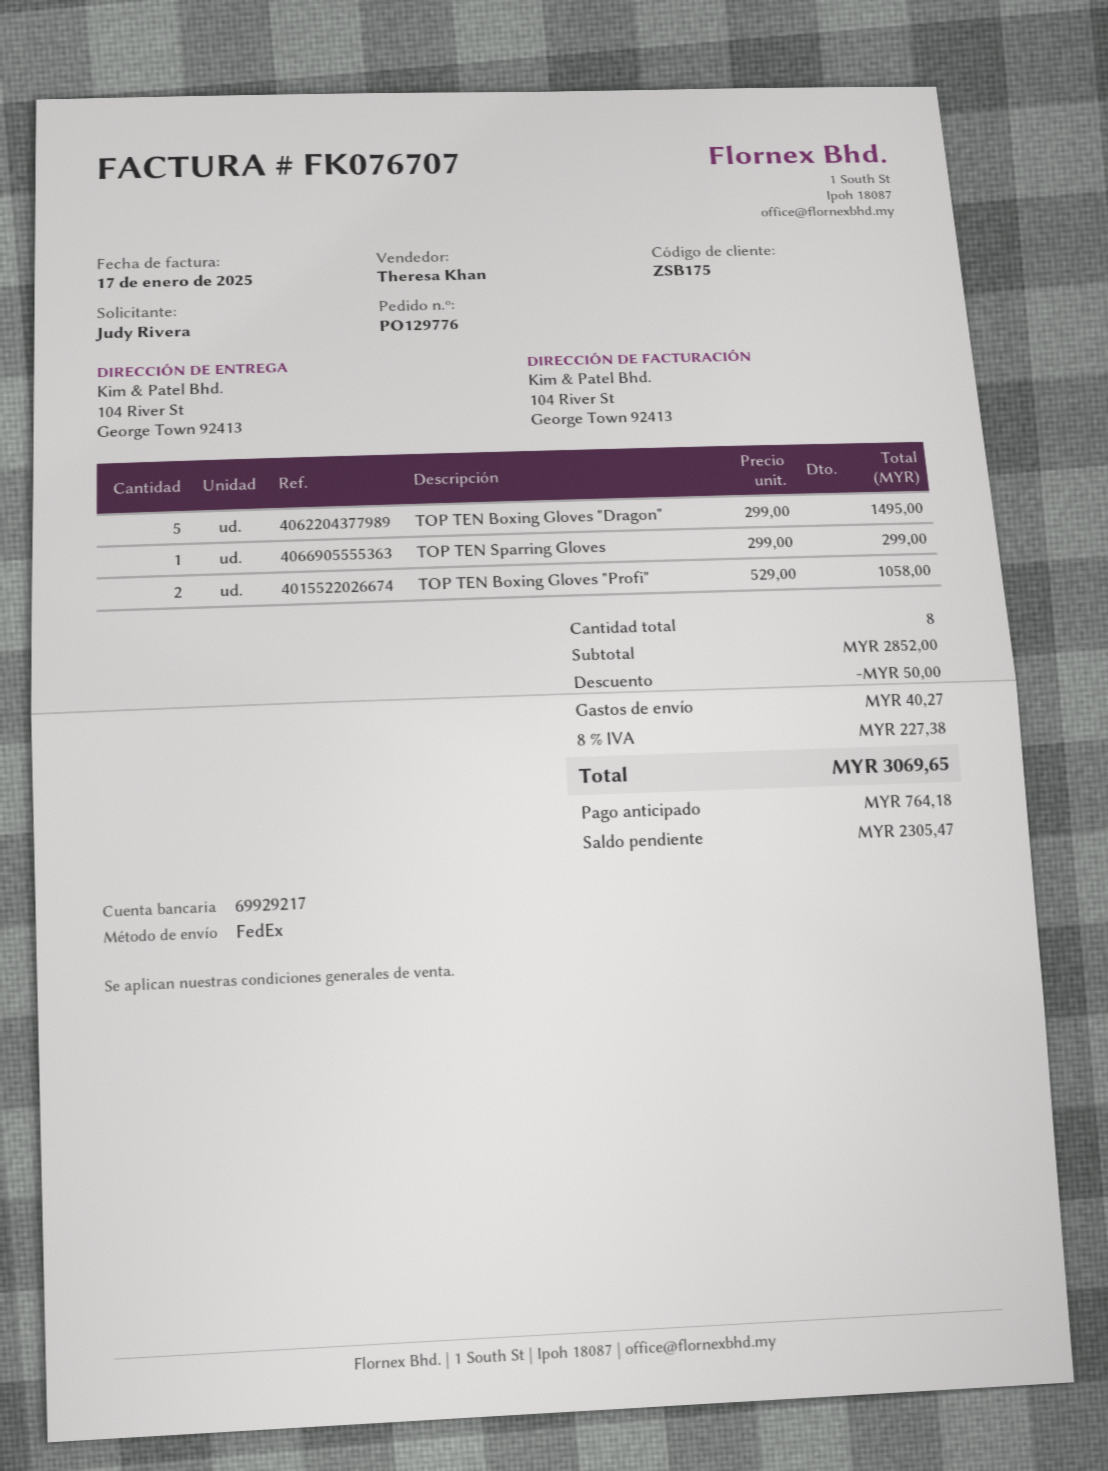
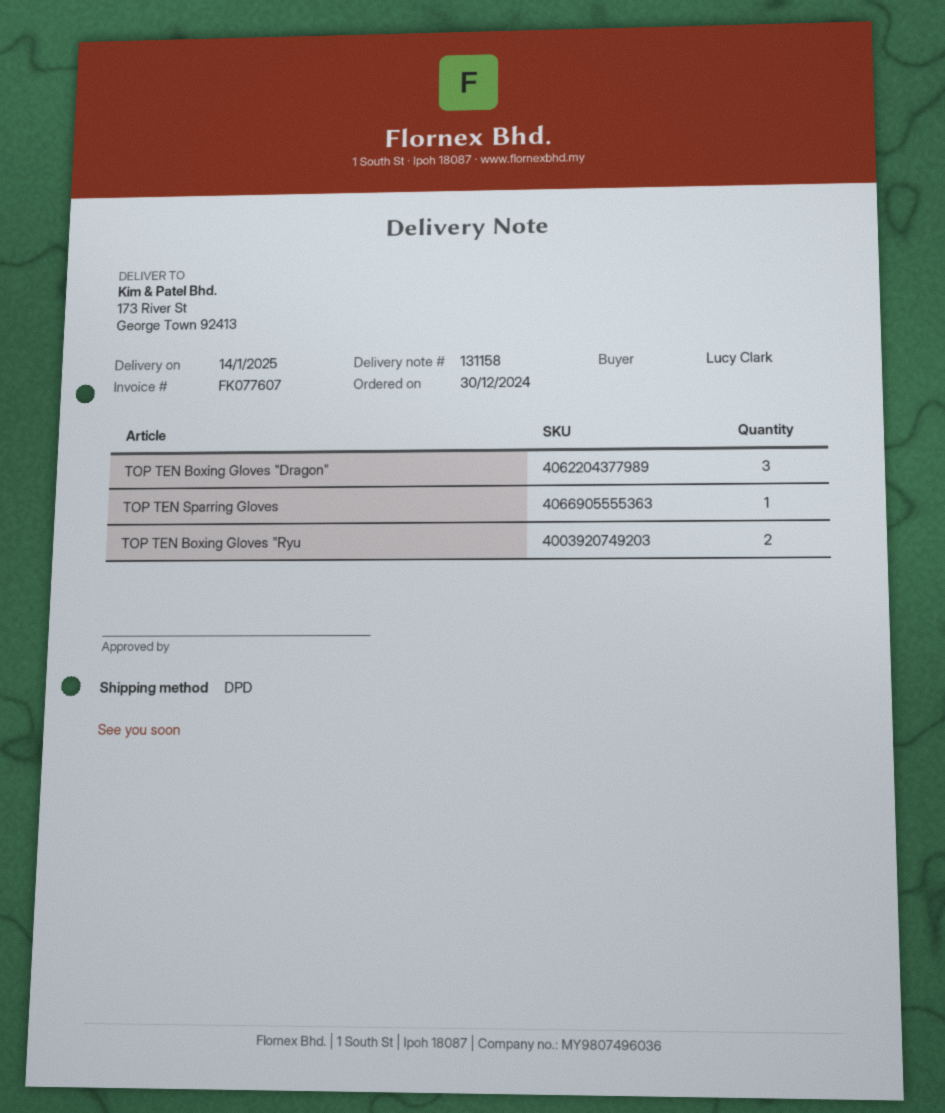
invoice number: FK076707 -> FK077607
ordered by: Judy Rivera -> Lucy Clark
shipping method: FedEx -> DPD
ship to: 104 River St, George Town 92413 -> 173 River St, George Town 92413
TOP TEN Boxing Gloves "Dragon": 5 -> 3
TOP TEN Boxing Gloves "Profi": 2 -> none
TOP TEN Boxing Gloves "Ryu: none -> 2

